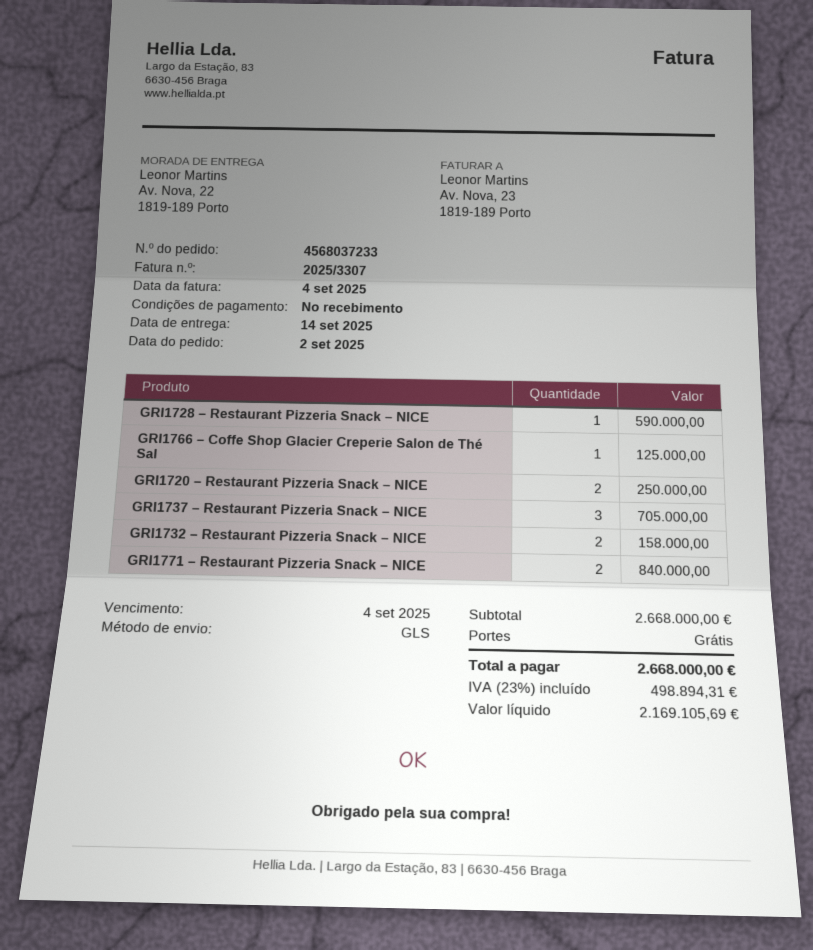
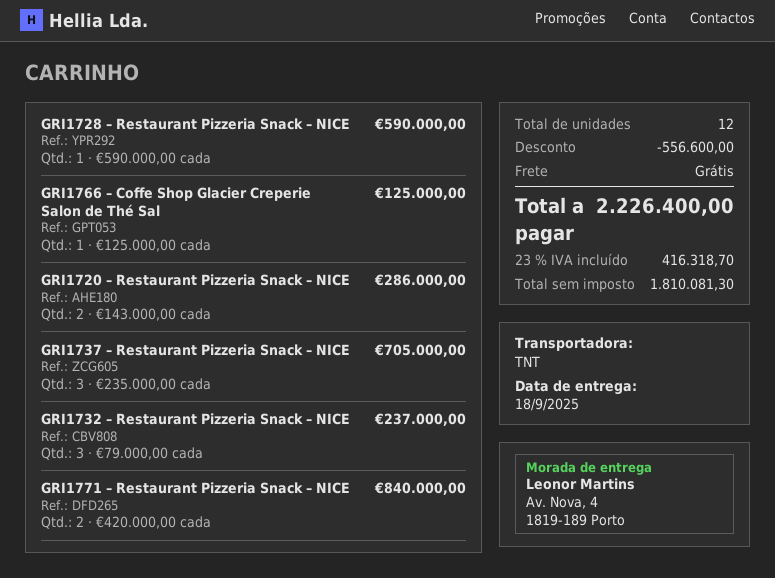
delivery date: 2025-09-14 -> 2025-09-18
shipping method: GLS -> TNT
ship to: Av. Nova, 22, 1819-189 Porto -> Av. Nova, 4, 1819-189 Porto
GRI1720 – Restaurant Pizzeria Snack – NICE: 2 for 250000.00 -> 2 for 286000.00
GRI1732 – Restaurant Pizzeria Snack – NICE: 2 for 158000.00 -> 3 for 237000.00
discount: none -> 556600.00
net: 2169105.69 -> 1810081.30
tax: 23% = 498894.31 -> 23% = 416318.70
total: 2668000.00 -> 2226400.00

